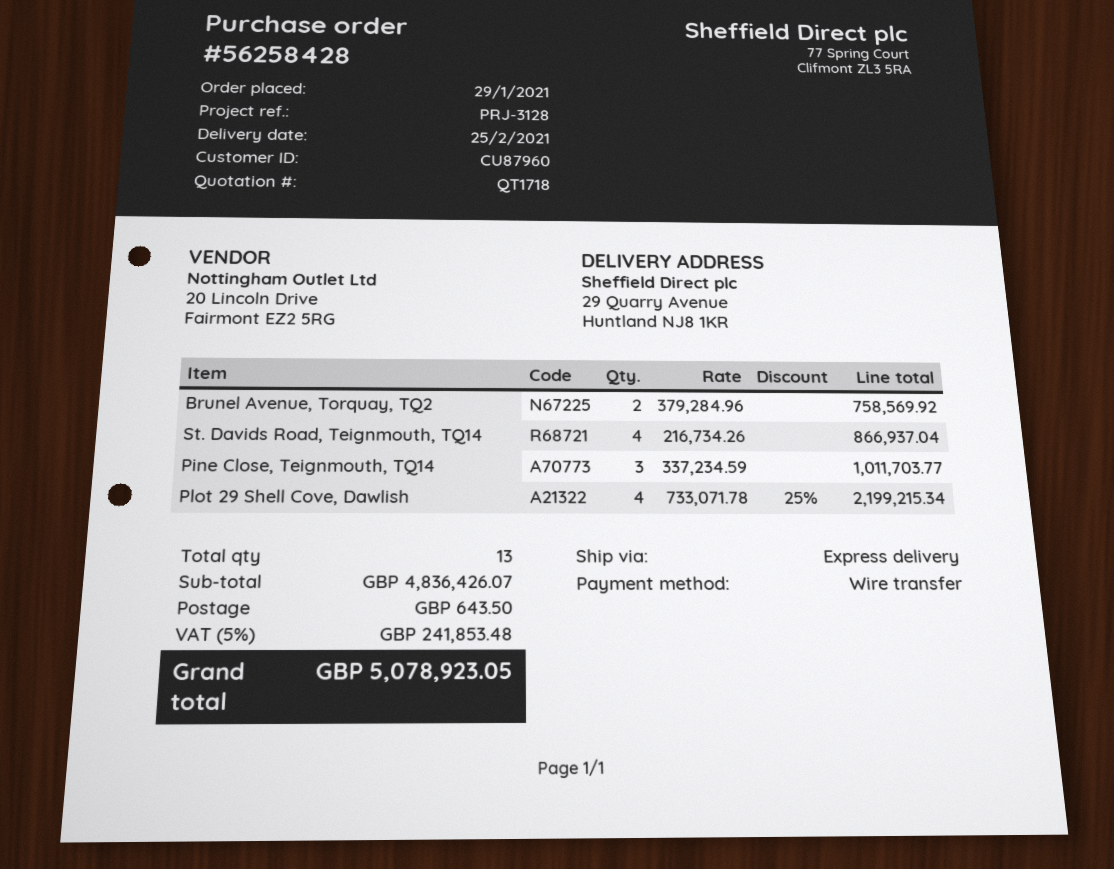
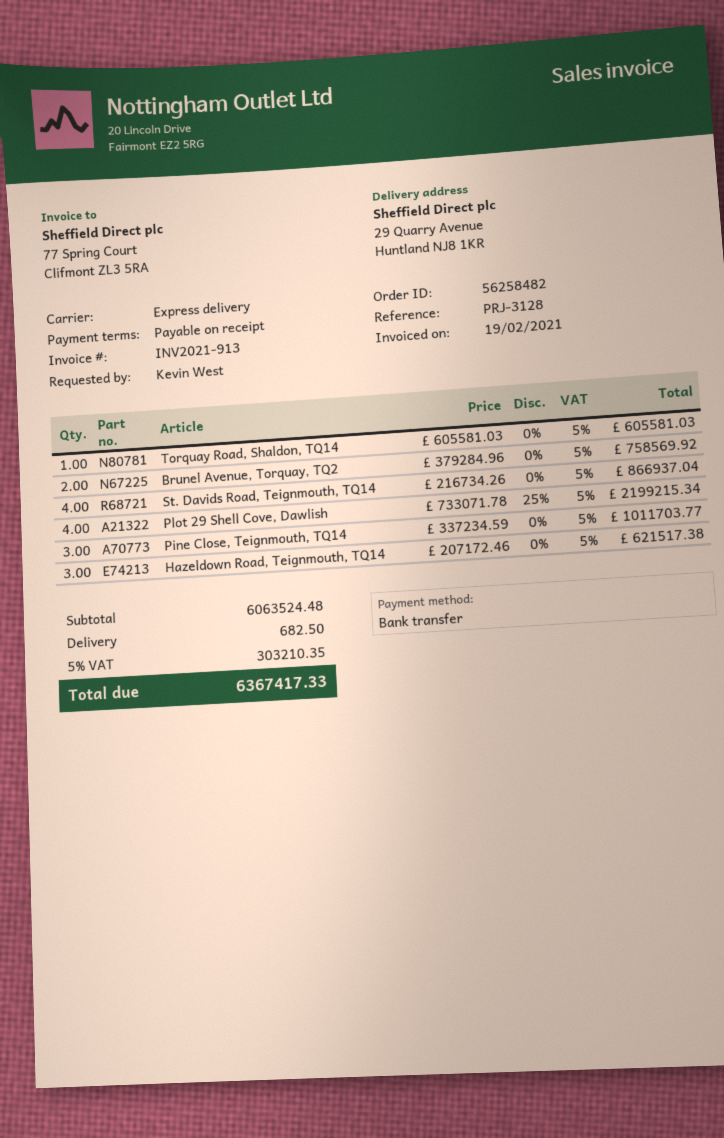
order number: 56258428 -> 56258482
Torquay Road, Shaldon, TQ14: none -> 1 x 605581.03 = 605581.03
Hazeldown Road, Teignmouth, TQ14: none -> 3 x 207172.46 = 621517.38
subtotal: 4836426.07 -> 6063524.48
shipping: 643.50 -> 682.50
tax: 5% = 241853.48 -> 5% = 303210.35
total: 5078923.05 -> 6367417.33

